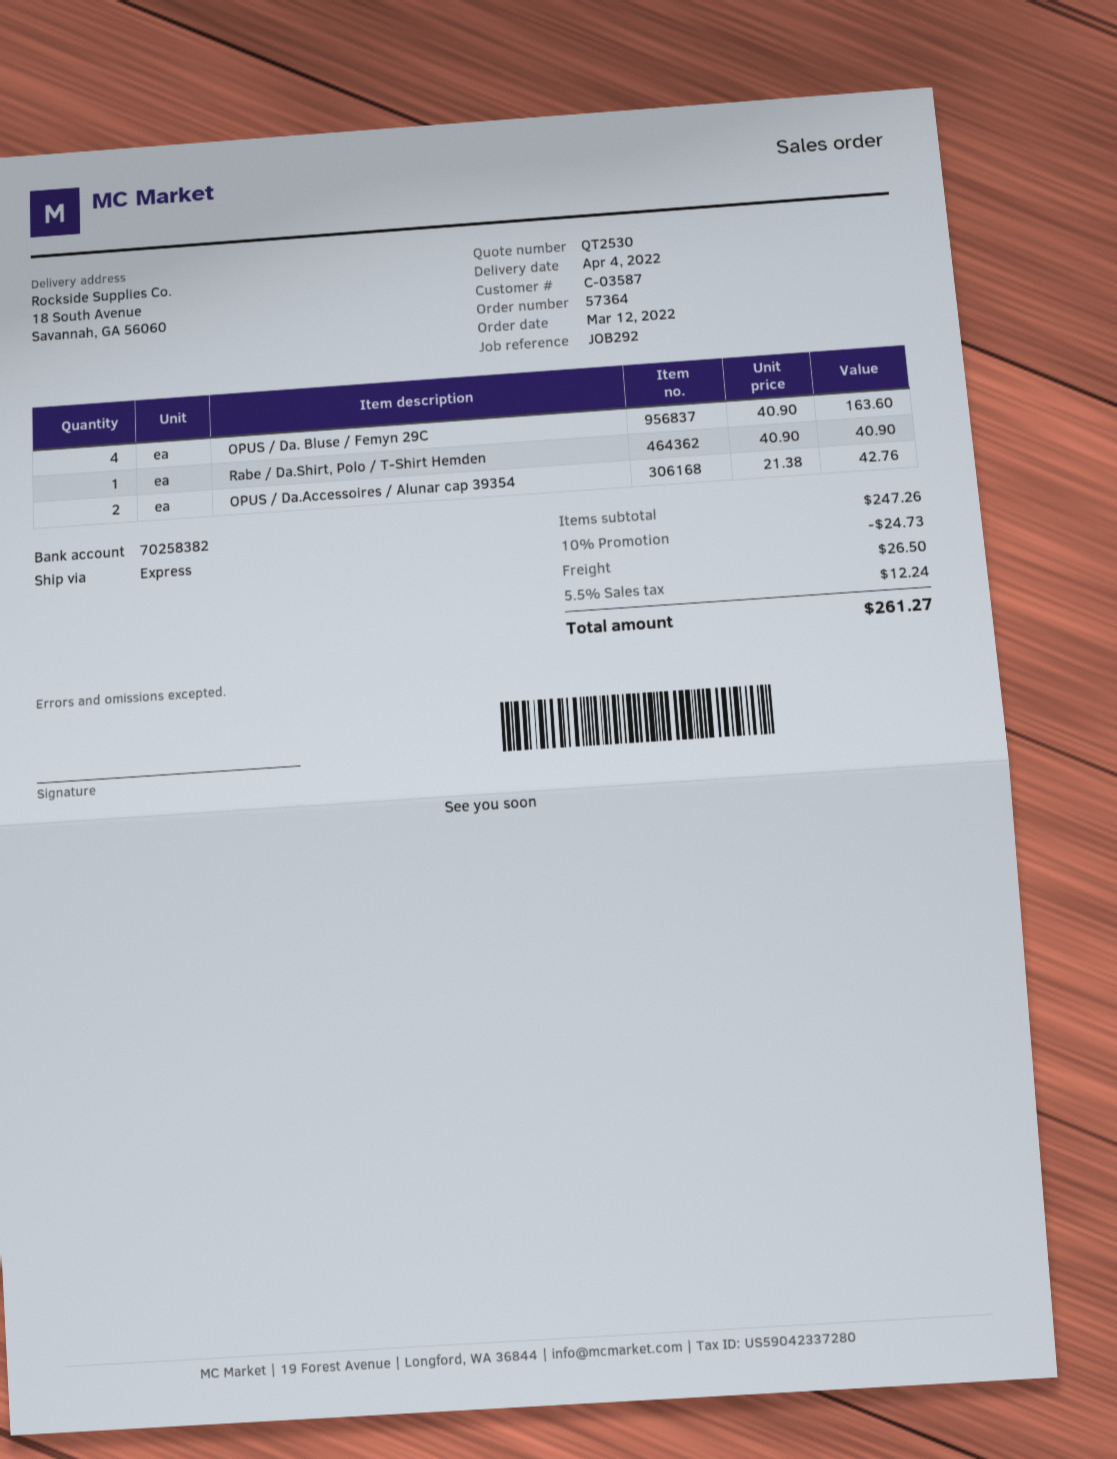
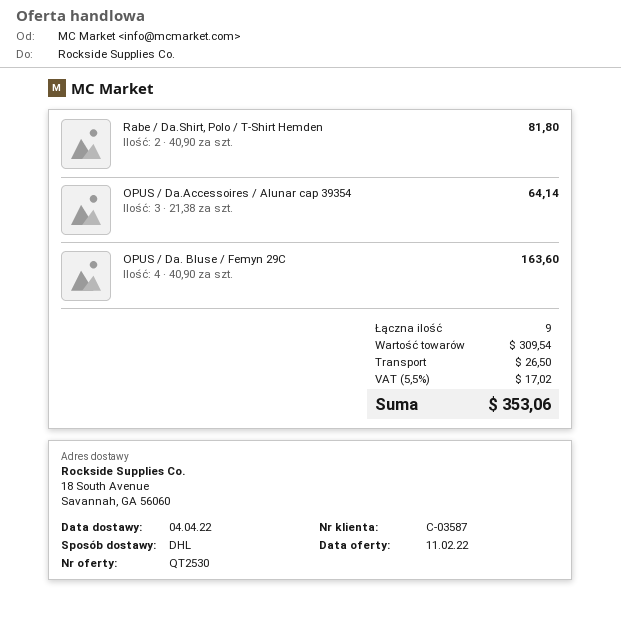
shipping method: express -> DHL
Rabe / Da.Shirt, Polo / T-Shirt Hemden: 1 x 40.90 = 40.90 -> 2 x 40.90 = 81.80
OPUS / Da.Accessoires / Alunar cap 39354: 2 x 21.38 = 42.76 -> 3 x 21.38 = 64.14
subtotal: 247.26 -> 309.54
discount: 10% = 24.73 -> none
tax: 5.5% = 12.24 -> 5.5% = 17.02
total: 261.27 -> 353.06

